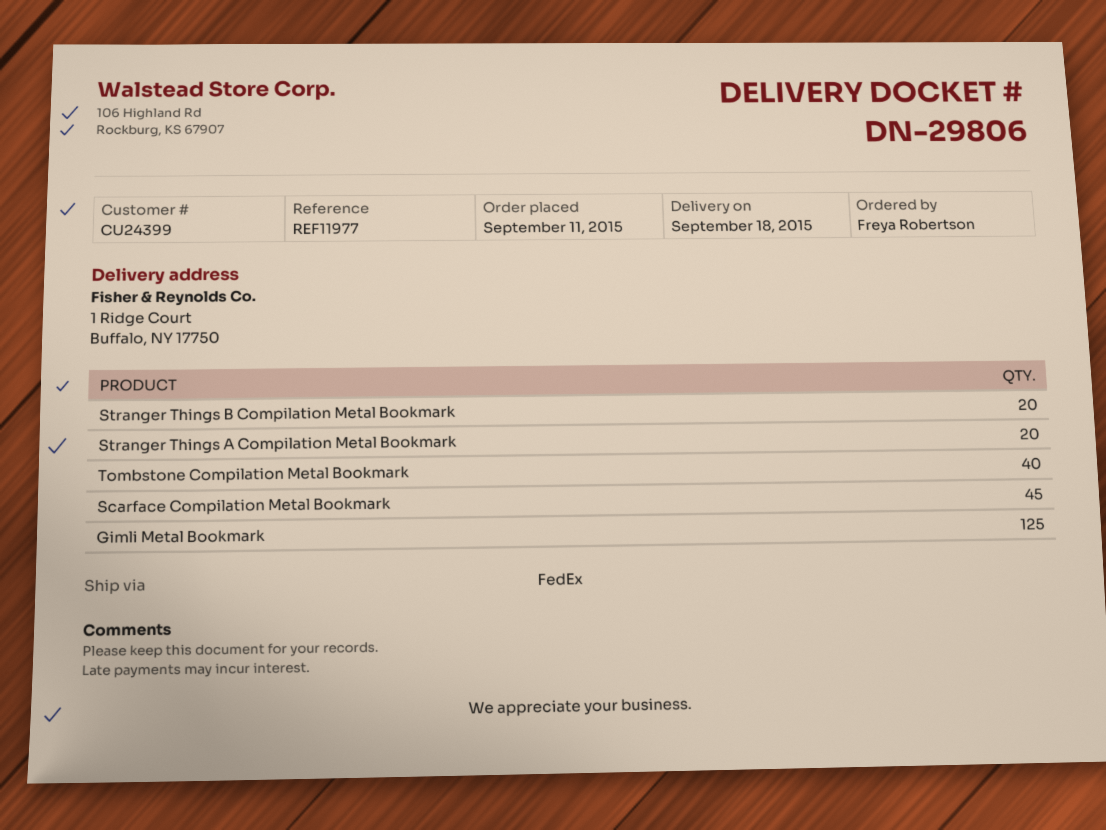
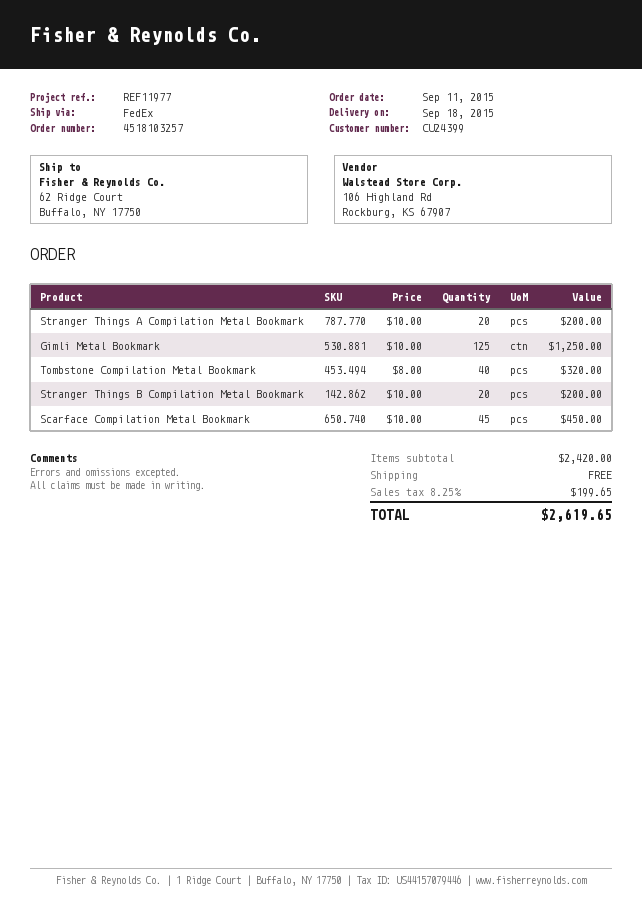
ship to: 1 Ridge Court, Buffalo, NY 17750 -> 62 Ridge Court, Buffalo, NY 17750

